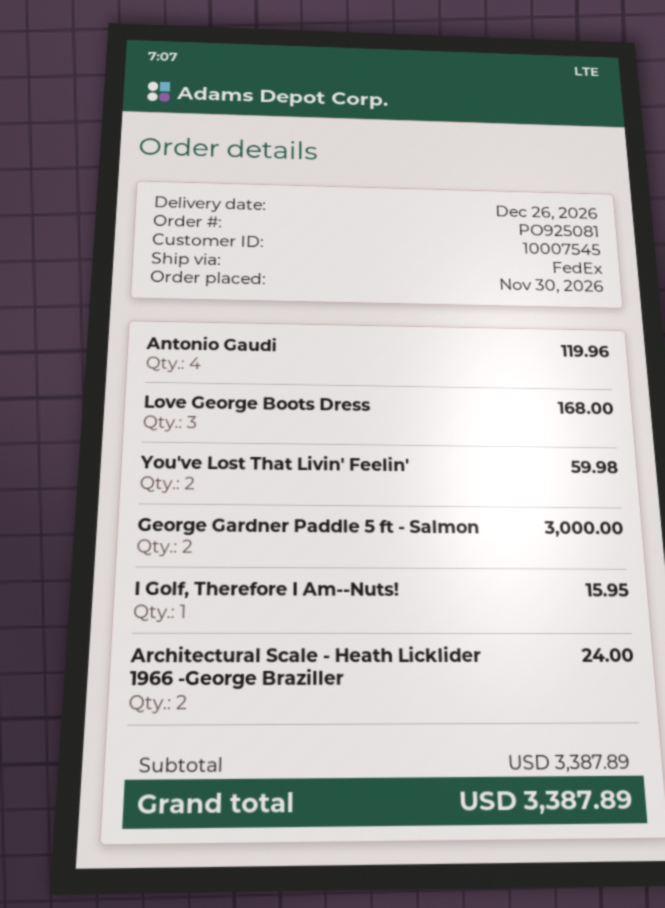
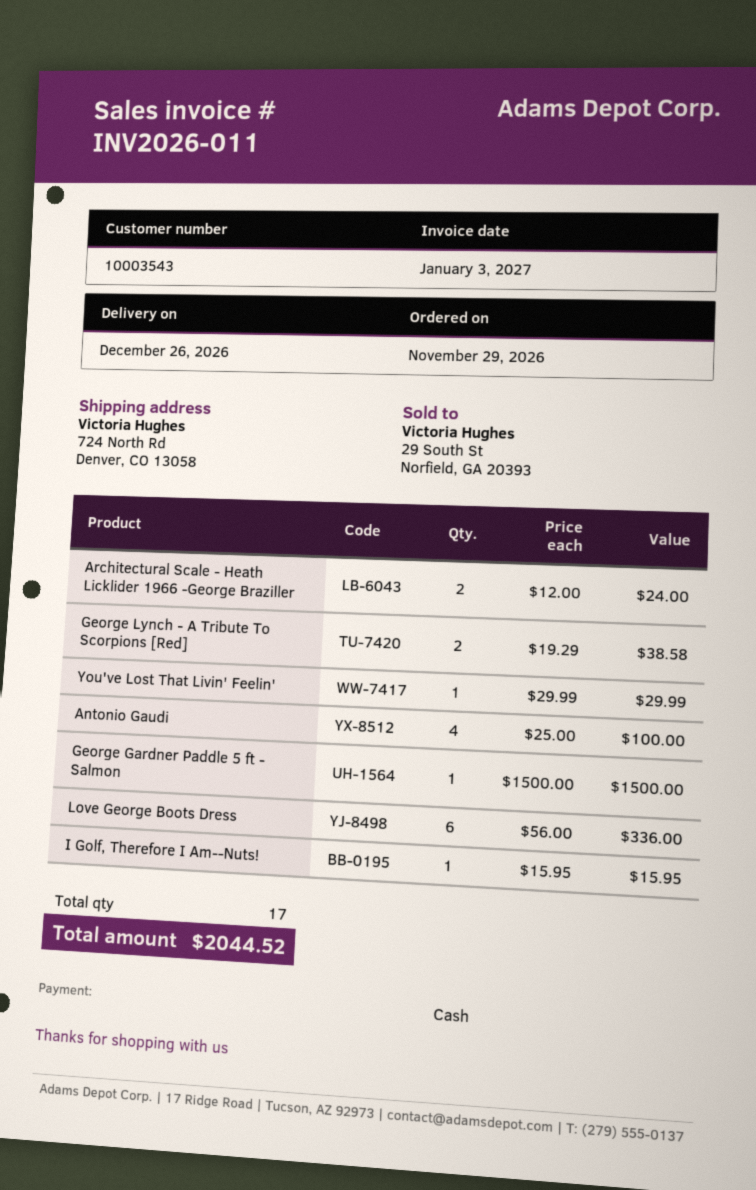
order date: 2026-11-30 -> 2026-11-29
customer number: 10007545 -> 10003543
Antonio Gaudi: 4 for 119.96 -> 4 for 100.00
Love George Boots Dress: 3 for 168.00 -> 6 for 336.00
You've Lost That Livin' Feelin': 2 for 59.98 -> 1 for 29.99
George Gardner Paddle 5 ft - Salmon: 2 for 3000.00 -> 1 for 1500.00
George Lynch - A Tribute To Scorpions [Red]: none -> 2 for 38.58
total: 3387.89 -> 2044.52

